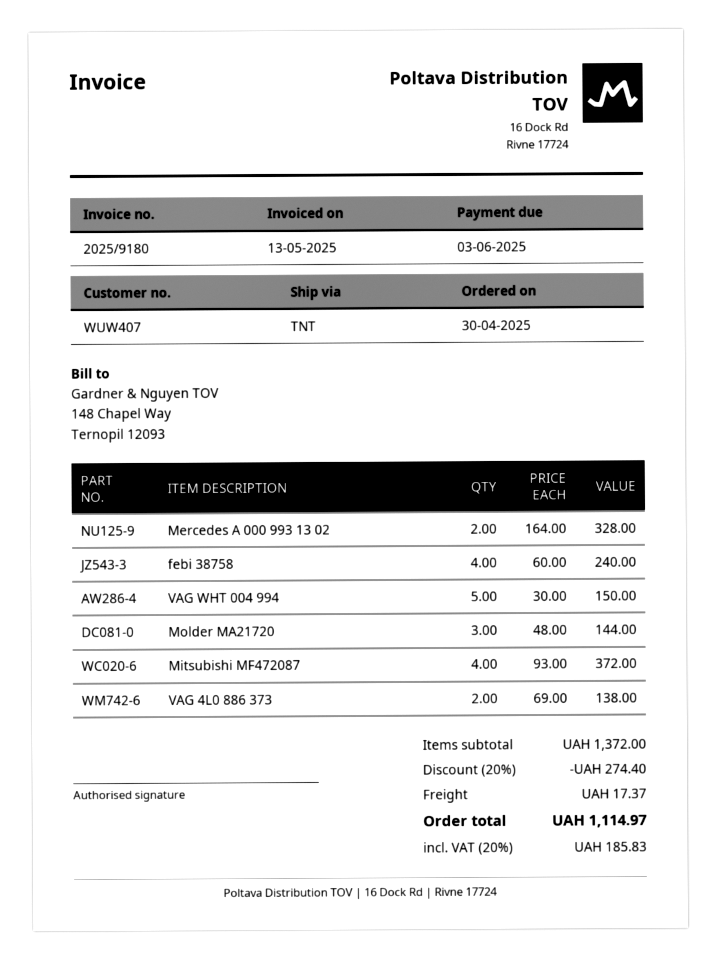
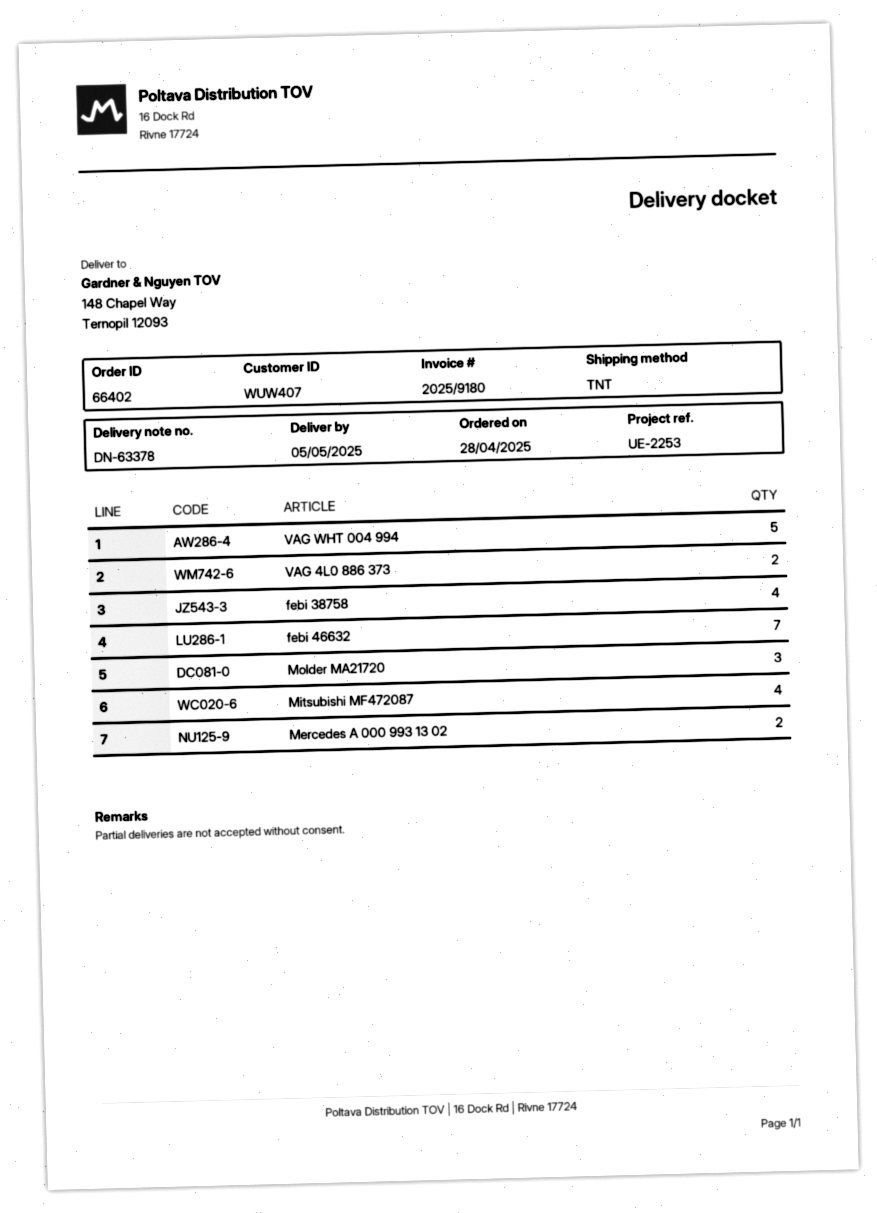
order date: 2025-04-30 -> 2025-04-28
febi 46632: none -> 7

